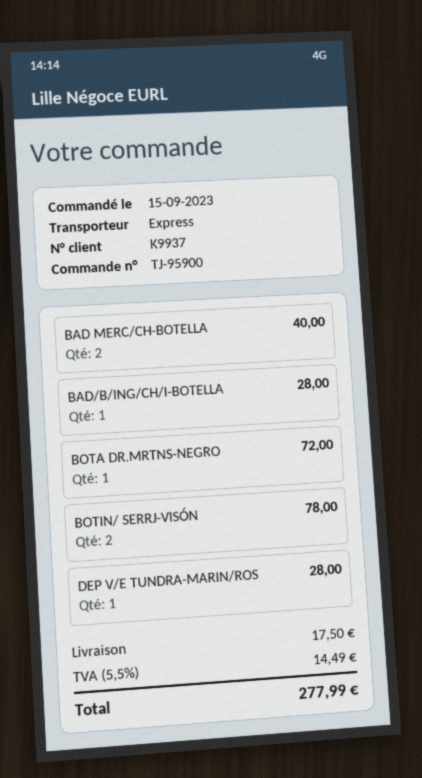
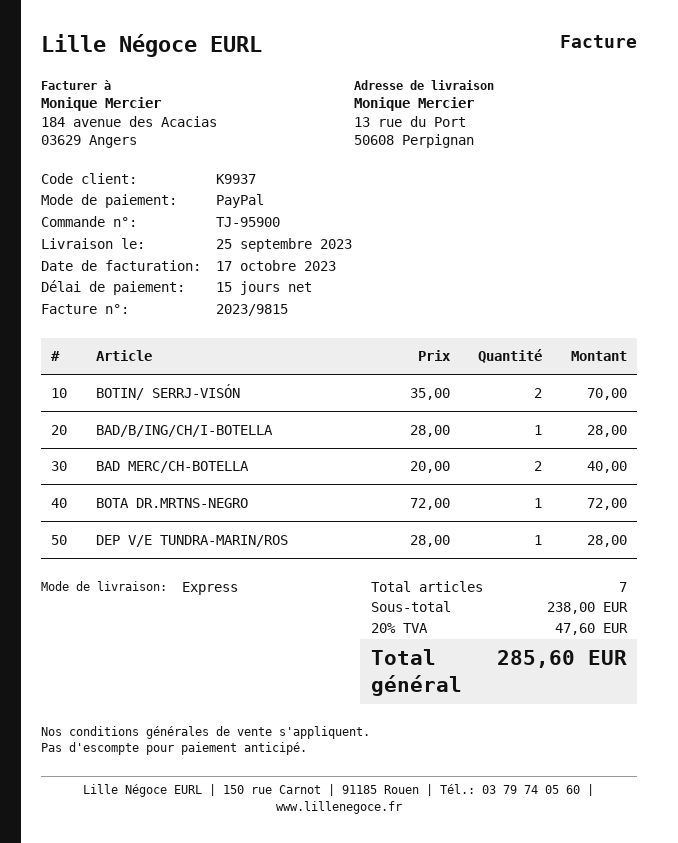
BOTIN/ SERRJ-VISÓN: 2 for 78.00 -> 2 for 70.00
shipping: 17.50 -> none
tax: 5.5% = 14.49 -> 20% = 47.60
total: 277.99 -> 285.60

